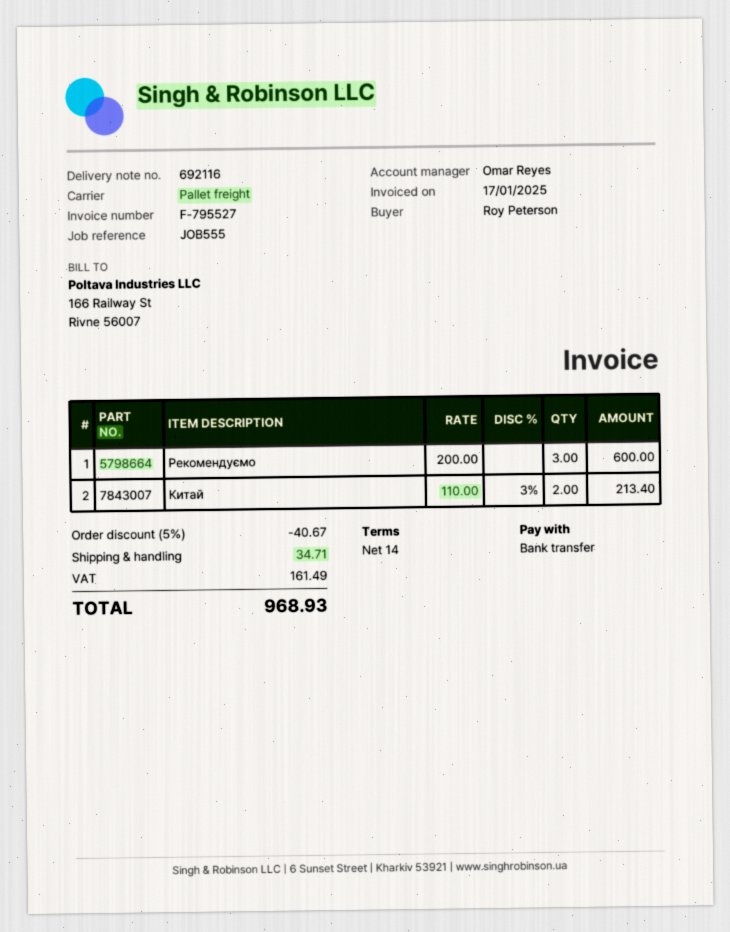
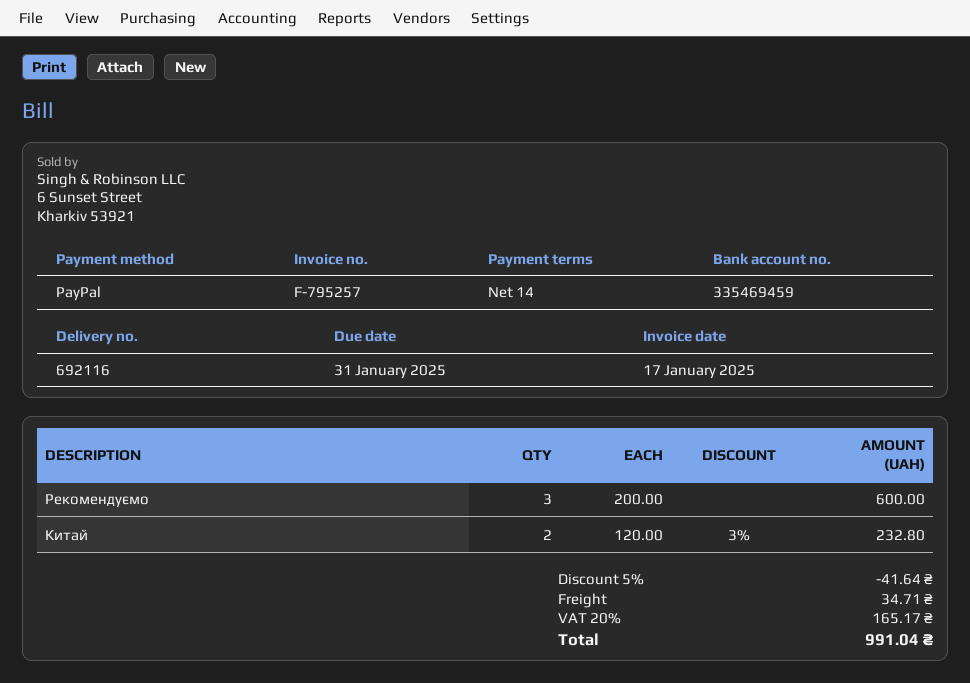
invoice number: F-795527 -> F-795257
payment method: bank transfer -> PayPal
Китай: 2 x 110.00 - 3% = 213.40 -> 2 x 120.00 - 3% = 232.80
discount: 5% = 40.67 -> 5% = 41.64
tax: 161.49 -> 165.17
total: 968.93 -> 991.04

